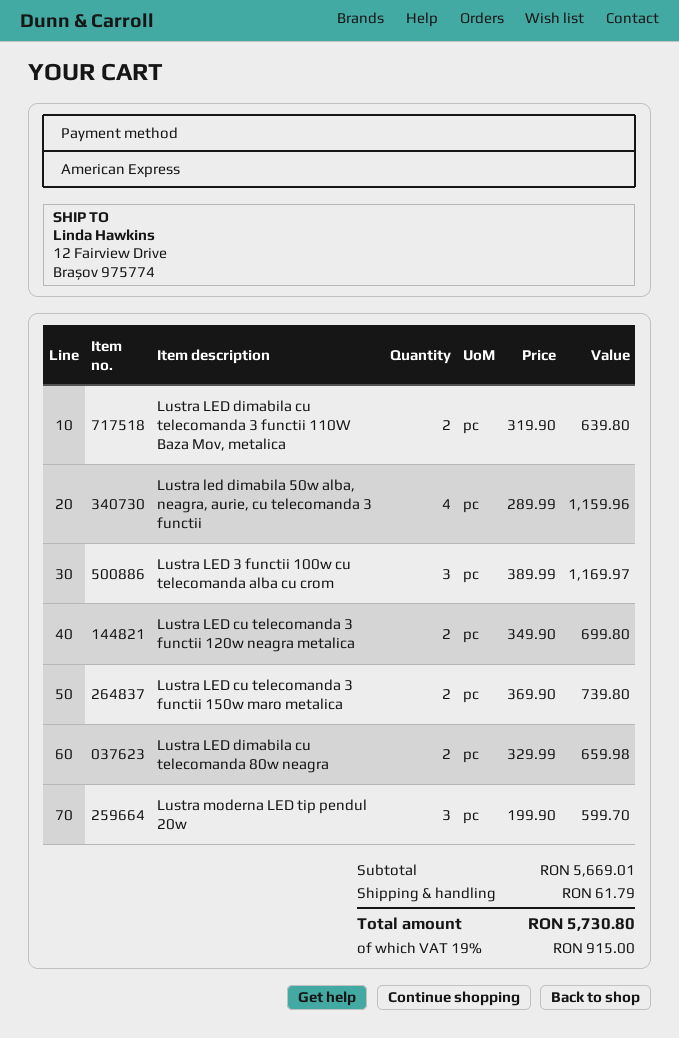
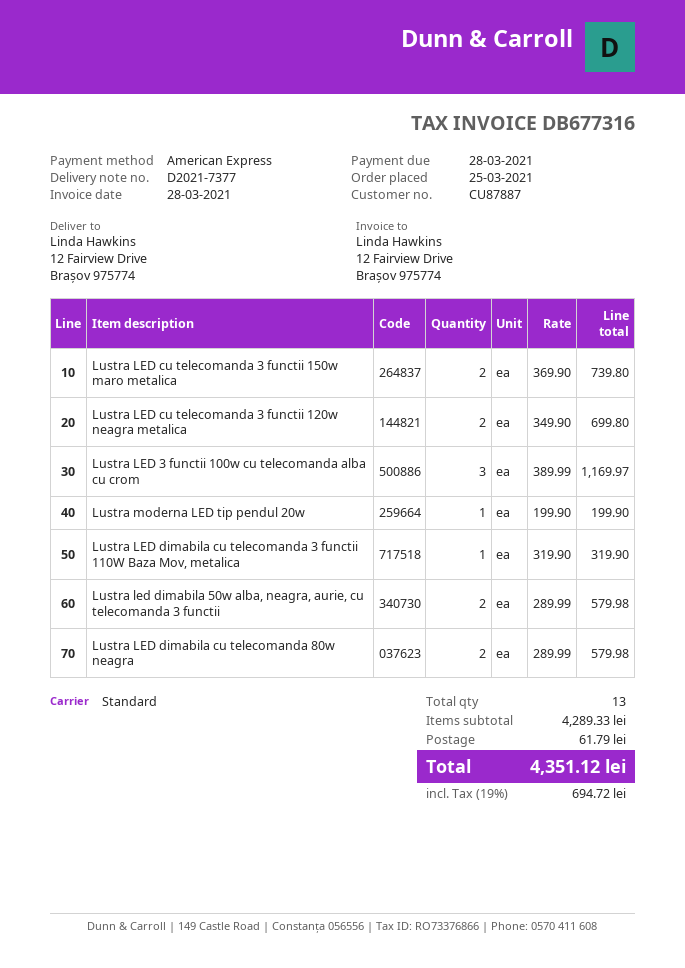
Lustra LED dimabila cu telecomanda 3 functii 110W Baza Mov, metalica: 2 x 319.90 = 639.80 -> 1 x 319.90 = 319.90
Lustra led dimabila 50w alba, neagra, aurie, cu telecomanda 3 functii: 4 x 289.99 = 1159.96 -> 2 x 289.99 = 579.98
Lustra LED dimabila cu telecomanda 80w neagra: 2 x 329.99 = 659.98 -> 2 x 289.99 = 579.98
Lustra moderna LED tip pendul 20w: 3 x 199.90 = 599.70 -> 1 x 199.90 = 199.90
subtotal: 5669.01 -> 4289.33
tax: 19% = 915.00 -> 19% = 694.72
total: 5730.80 -> 4351.12

